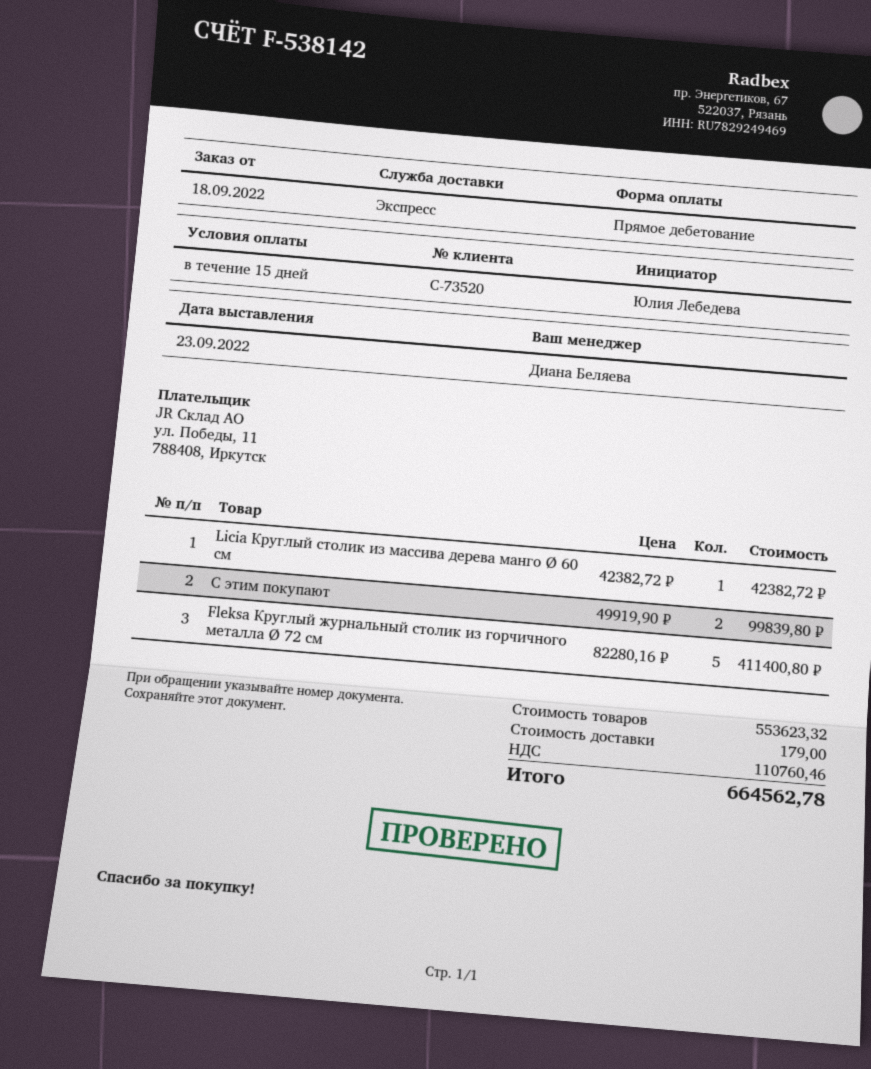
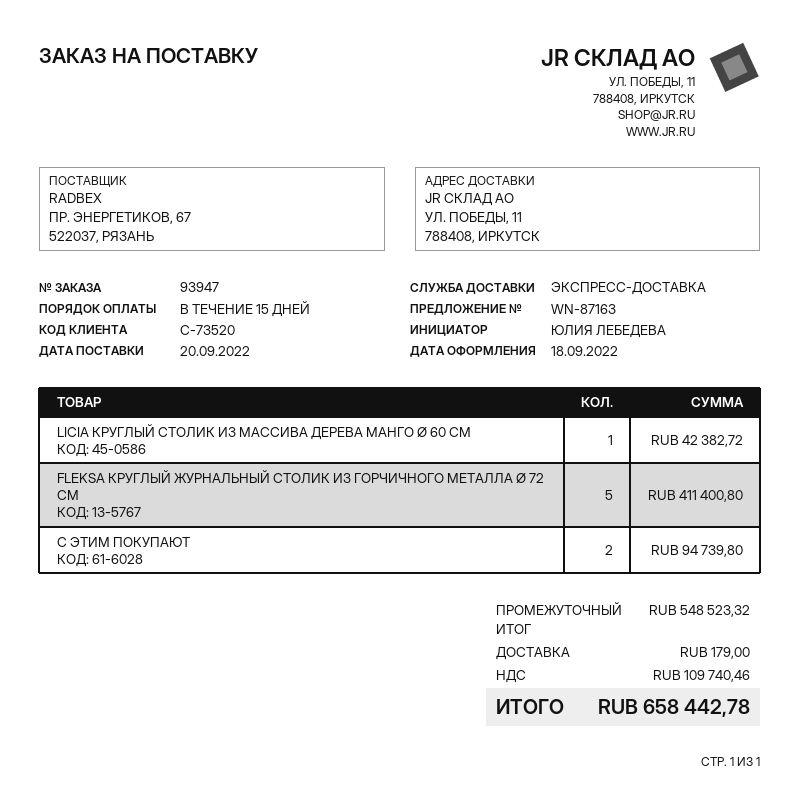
С этим покупают: 2 for 99839.80 -> 2 for 94739.80
subtotal: 553623.32 -> 548523.32
tax: 110760.46 -> 109740.46
total: 664562.78 -> 658442.78

